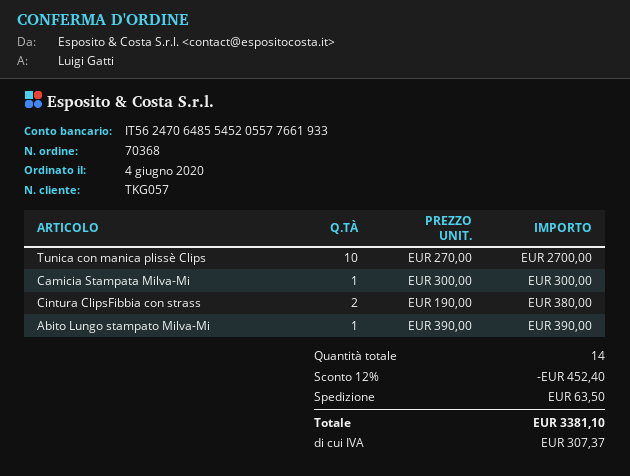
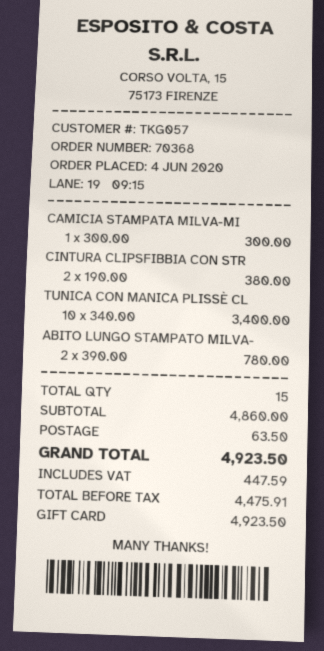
Tunica con manica plissè Clips: 10 x 270.00 = 2700.00 -> 10 x 340.00 = 3400.00
Abito Lungo stampato Milva-Mi: 1 x 390.00 = 390.00 -> 2 x 390.00 = 780.00
total quantity: 14 -> 15
discount: 12% = 452.40 -> none
tax: 307.37 -> 447.59
total: 3381.10 -> 4923.50

